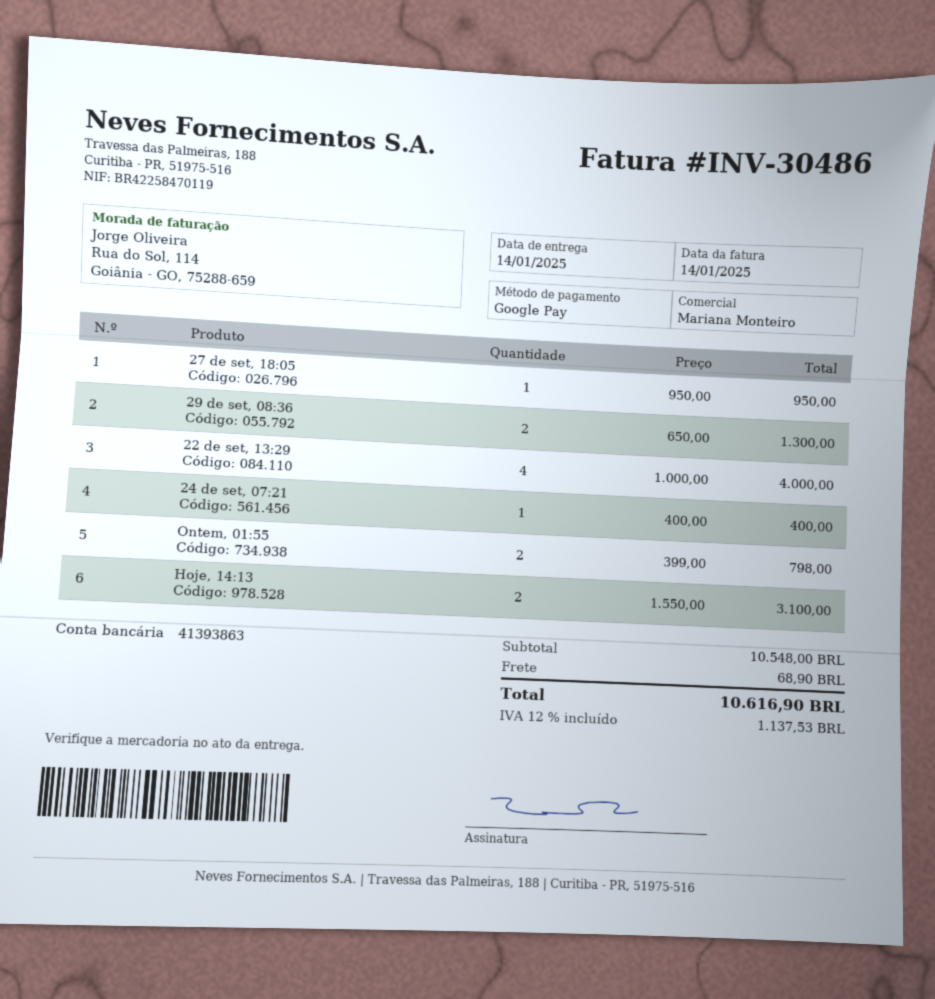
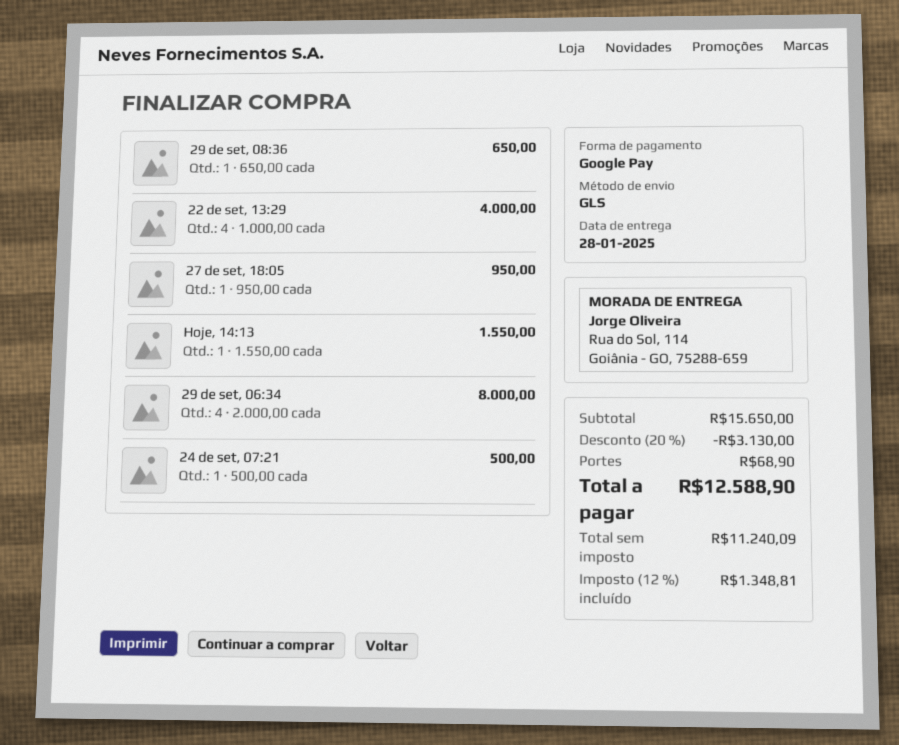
delivery date: 2025-01-14 -> 2025-01-28
29 de set, 08:36: 2 x 650.00 = 1300.00 -> 1 x 650.00 = 650.00
24 de set, 07:21: 1 x 400.00 = 400.00 -> 1 x 500.00 = 500.00
Ontem, 01:55: 2 x 399.00 = 798.00 -> none
Hoje, 14:13: 2 x 1550.00 = 3100.00 -> 1 x 1550.00 = 1550.00
29 de set, 06:34: none -> 4 x 2000.00 = 8000.00
subtotal: 10548.00 -> 15650.00
discount: none -> 20% = 3130.00
tax: 12% = 1137.53 -> 12% = 1348.81
total: 10616.90 -> 12588.90

